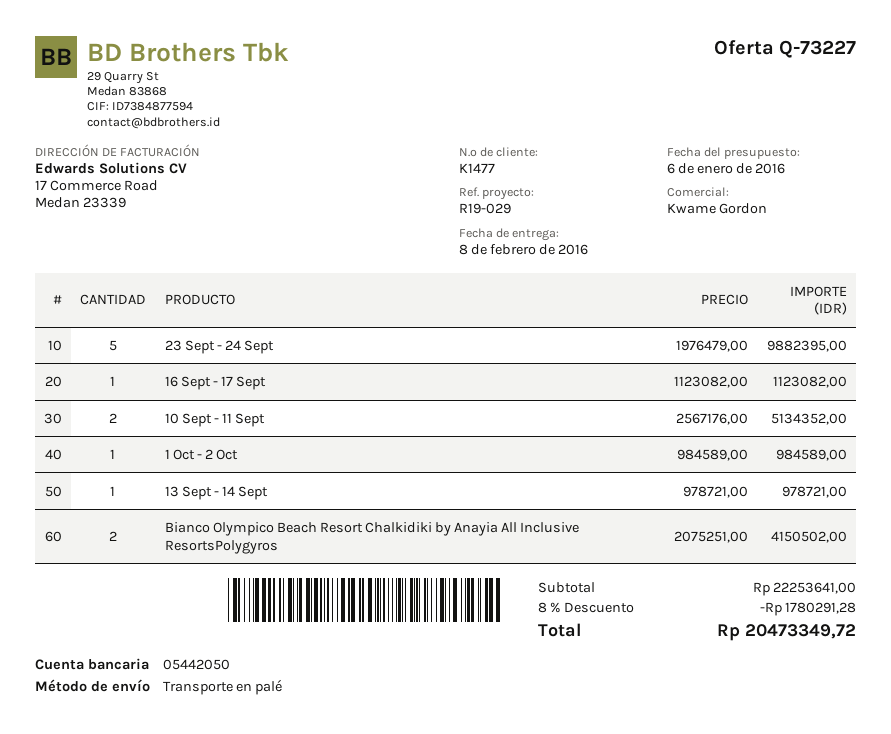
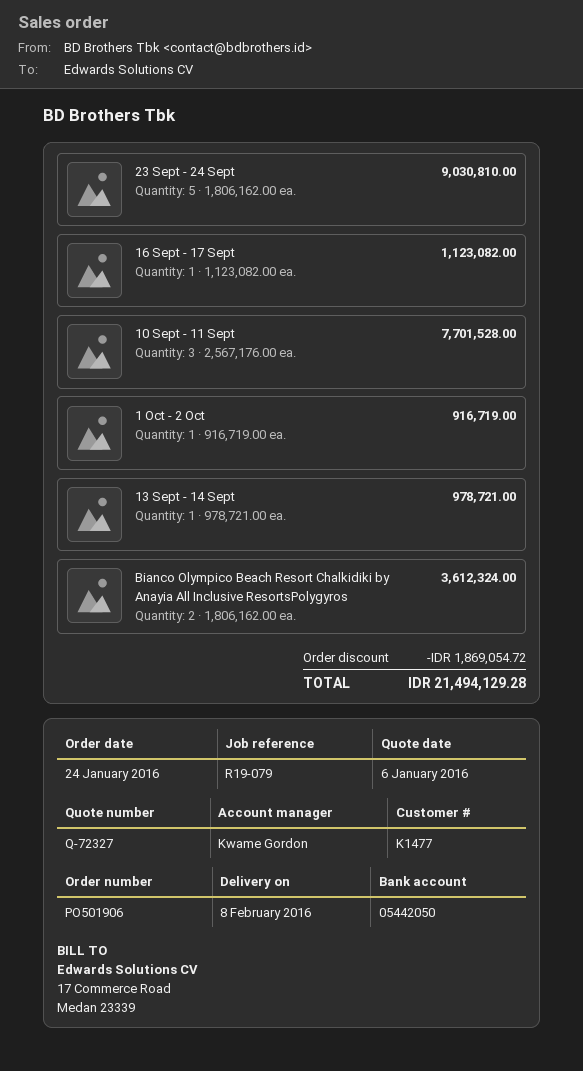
quote number: Q-73227 -> Q-72327
reference: R19-029 -> R19-079
23 Sept - 24 Sept: 5 x 1976479.00 = 9882395.00 -> 5 x 1806162.00 = 9030810.00
10 Sept - 11 Sept: 2 x 2567176.00 = 5134352.00 -> 3 x 2567176.00 = 7701528.00
1 Oct - 2 Oct: 1 x 984589.00 = 984589.00 -> 1 x 916719.00 = 916719.00
Bianco Olympico Beach Resort Chalkidiki by Anayia All Inclusive ResortsPolygyros: 2 x 2075251.00 = 4150502.00 -> 2 x 1806162.00 = 3612324.00
discount: 1780291.28 -> 1869054.72
total: 20473349.72 -> 21494129.28

